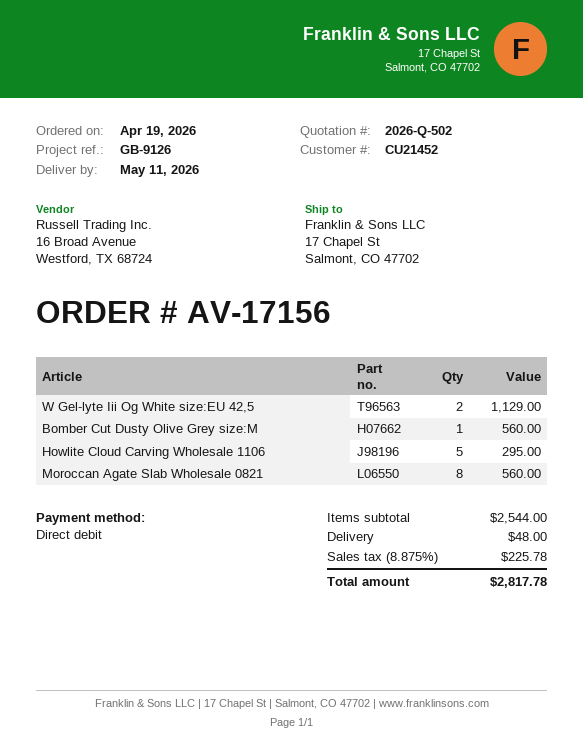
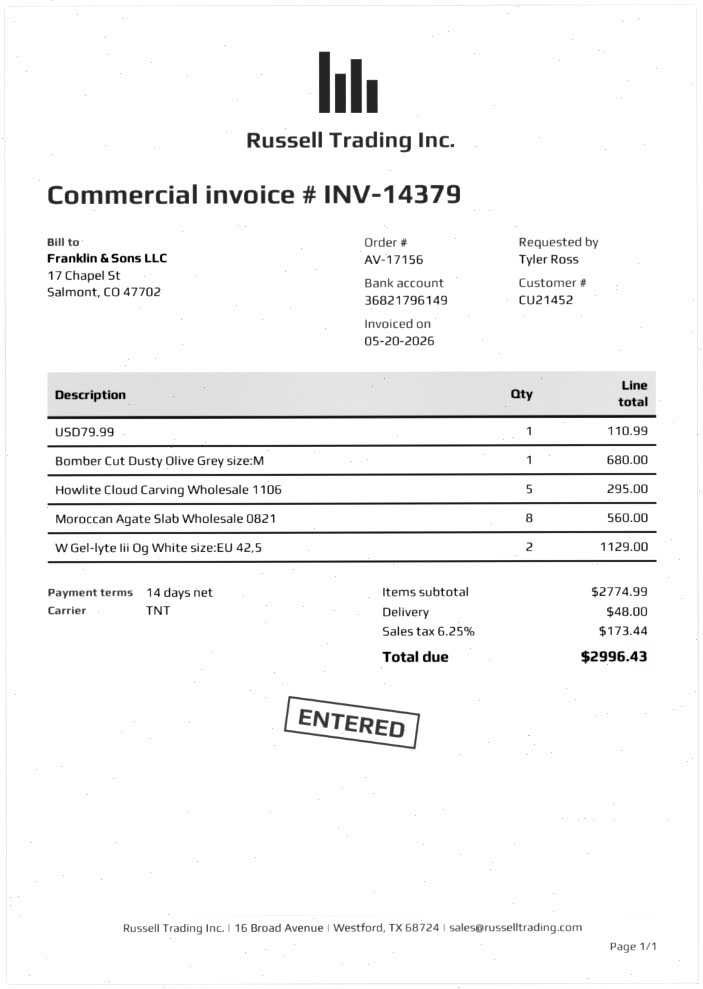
Bomber Cut Dusty Olive Grey size:M: 1 for 560.00 -> 1 for 680.00
USD79.99: none -> 1 for 110.99
subtotal: 2544.00 -> 2774.99
tax: 8.875% = 225.78 -> 6.25% = 173.44
total: 2817.78 -> 2996.43

